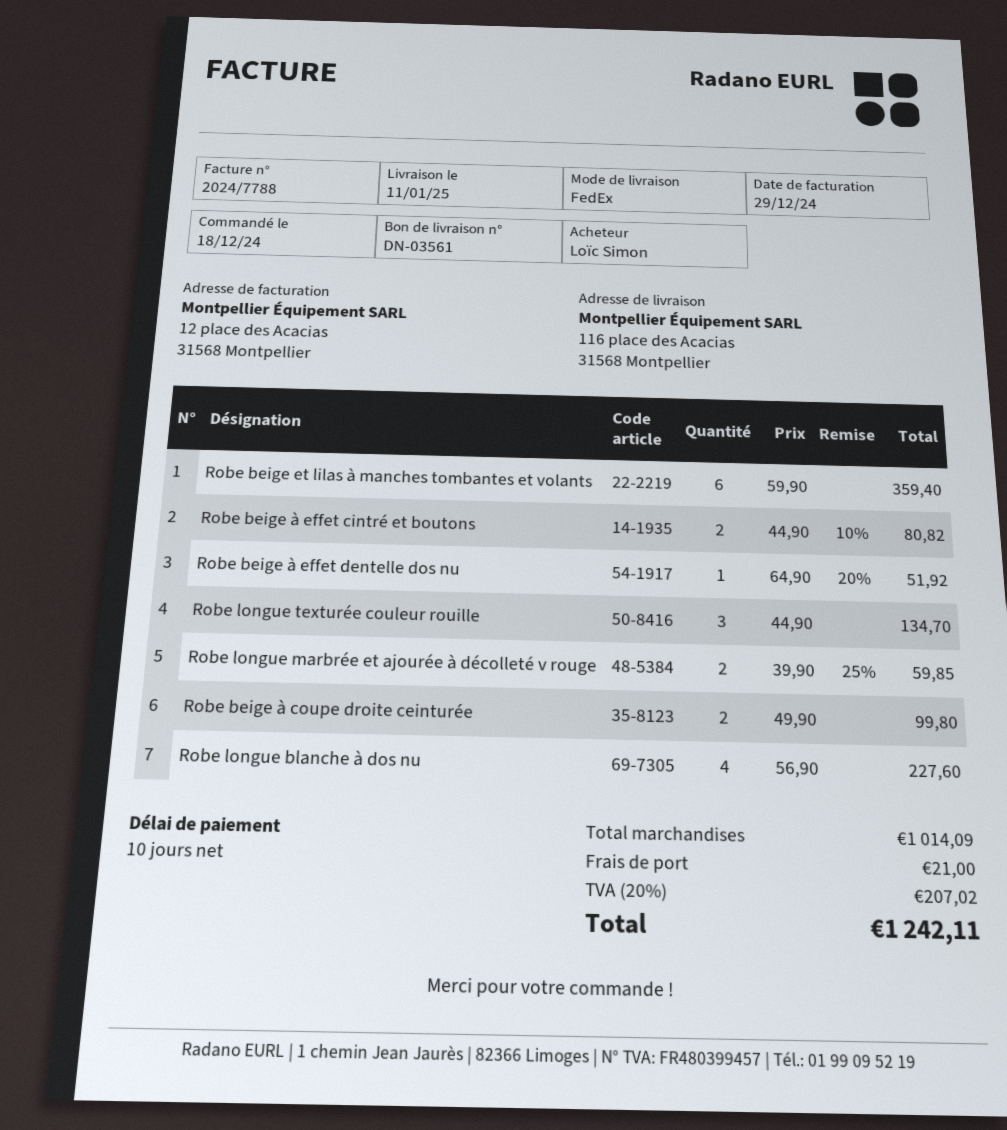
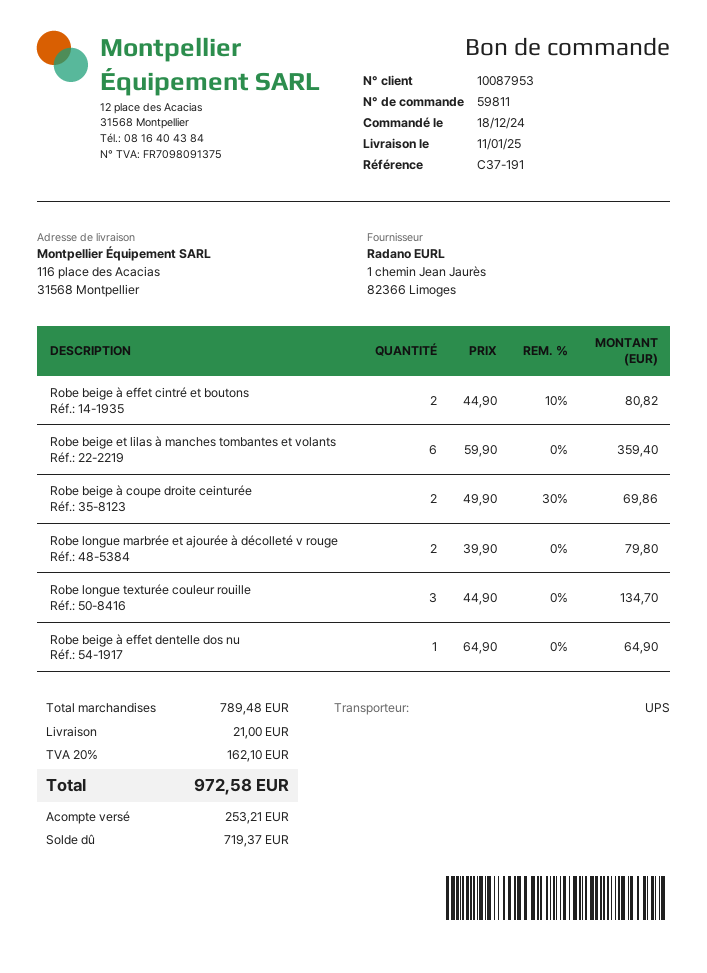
shipping method: FedEx -> UPS
Robe beige à effet dentelle dos nu: 1 x 64.90 - 20% = 51.92 -> 1 x 64.90 = 64.90
Robe longue marbrée et ajourée à décolleté v rouge: 2 x 39.90 - 25% = 59.85 -> 2 x 39.90 = 79.80
Robe beige à coupe droite ceinturée: 2 x 49.90 = 99.80 -> 2 x 49.90 - 30% = 69.86
Robe longue blanche à dos nu: 4 x 56.90 = 227.60 -> none
subtotal: 1014.09 -> 789.48
tax: 20% = 207.02 -> 20% = 162.10
total: 1242.11 -> 972.58

